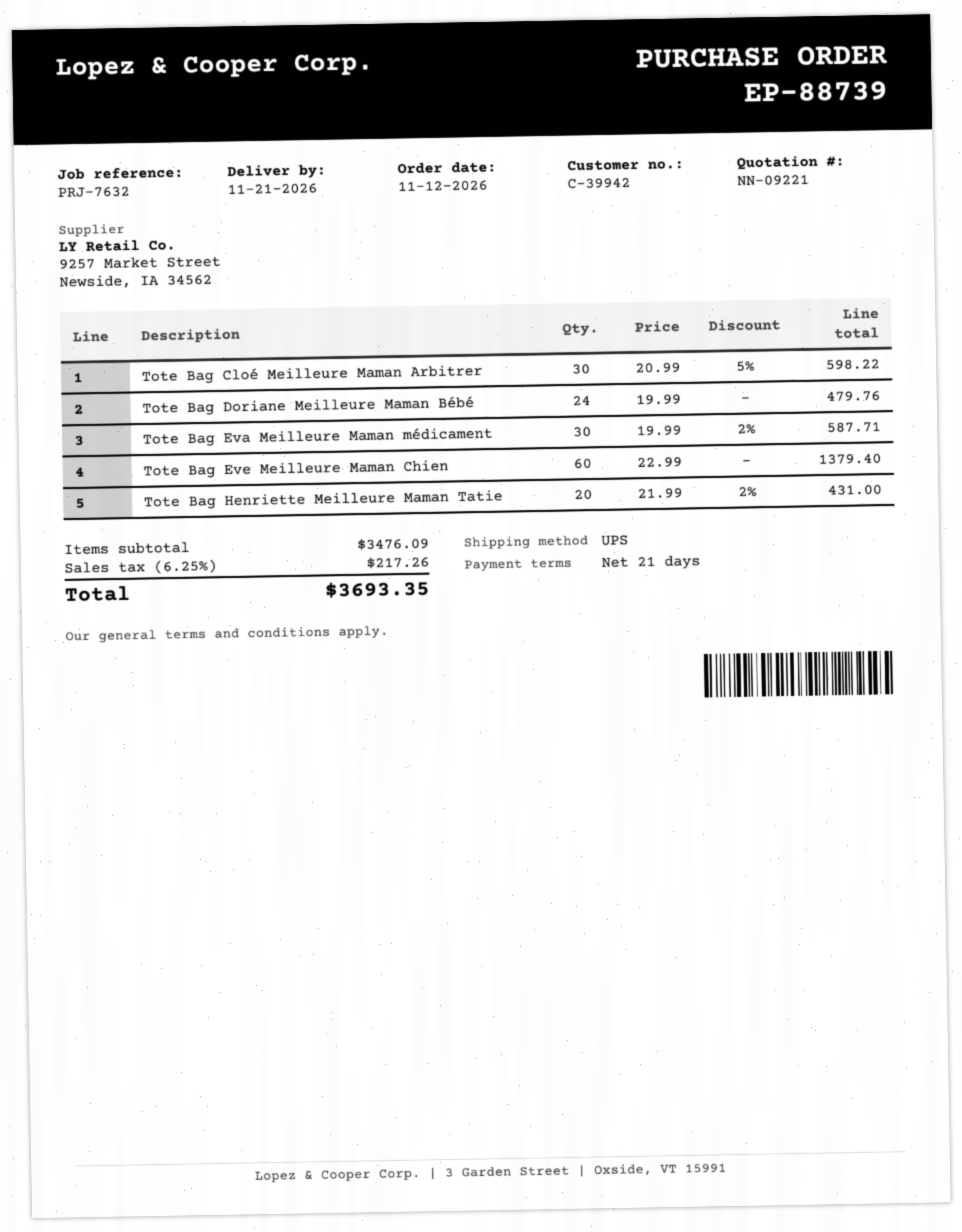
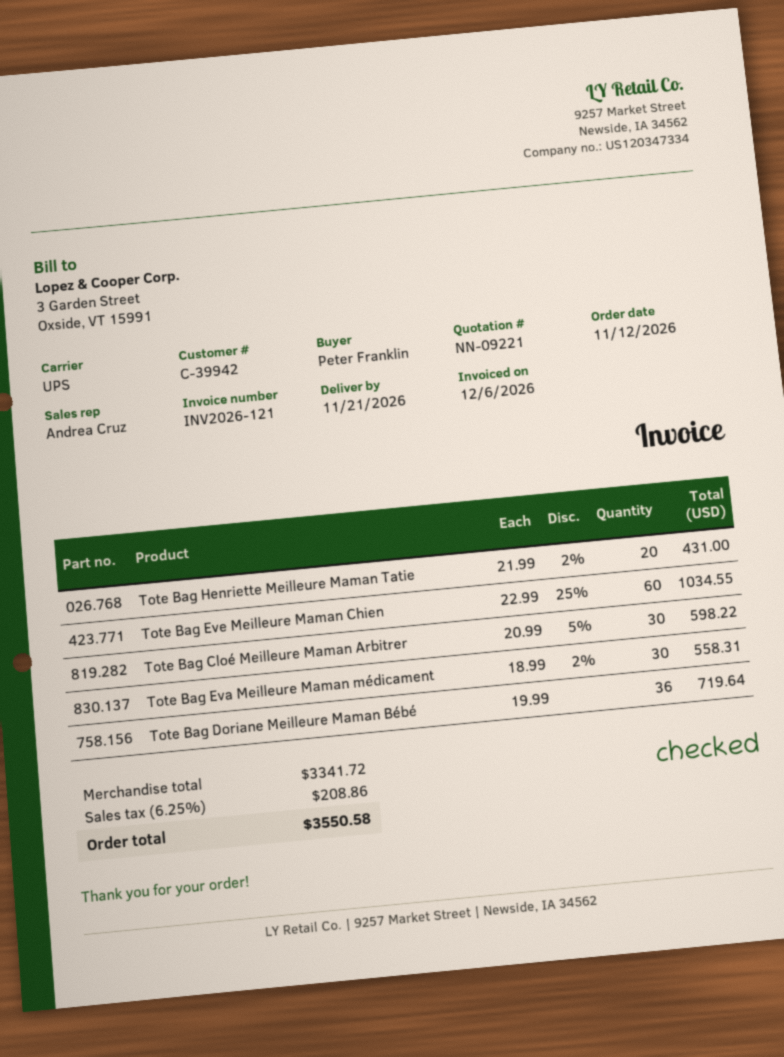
Tote Bag Doriane Meilleure Maman Bébé: 24 x 19.99 = 479.76 -> 36 x 19.99 = 719.64
Tote Bag Eva Meilleure Maman médicament: 30 x 19.99 - 2% = 587.71 -> 30 x 18.99 - 2% = 558.31
Tote Bag Eve Meilleure Maman Chien: 60 x 22.99 = 1379.40 -> 60 x 22.99 - 25% = 1034.55
subtotal: 3476.09 -> 3341.72
tax: 6.25% = 217.26 -> 6.25% = 208.86
total: 3693.35 -> 3550.58

